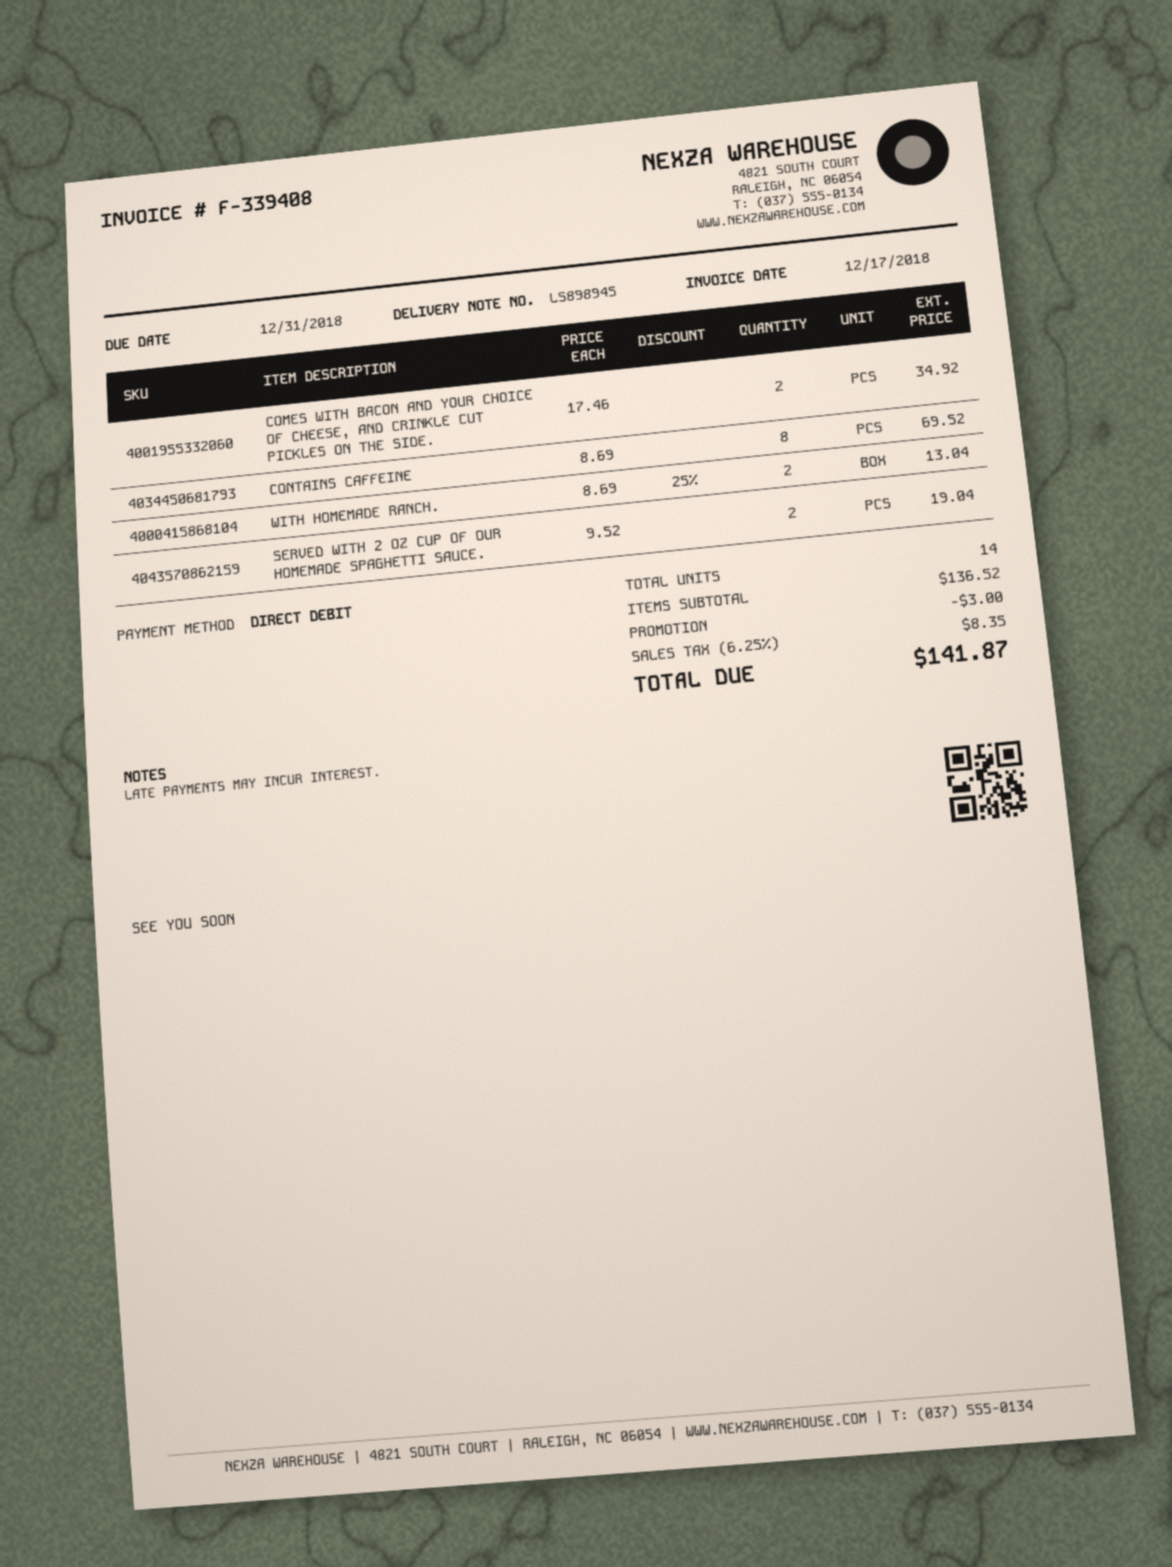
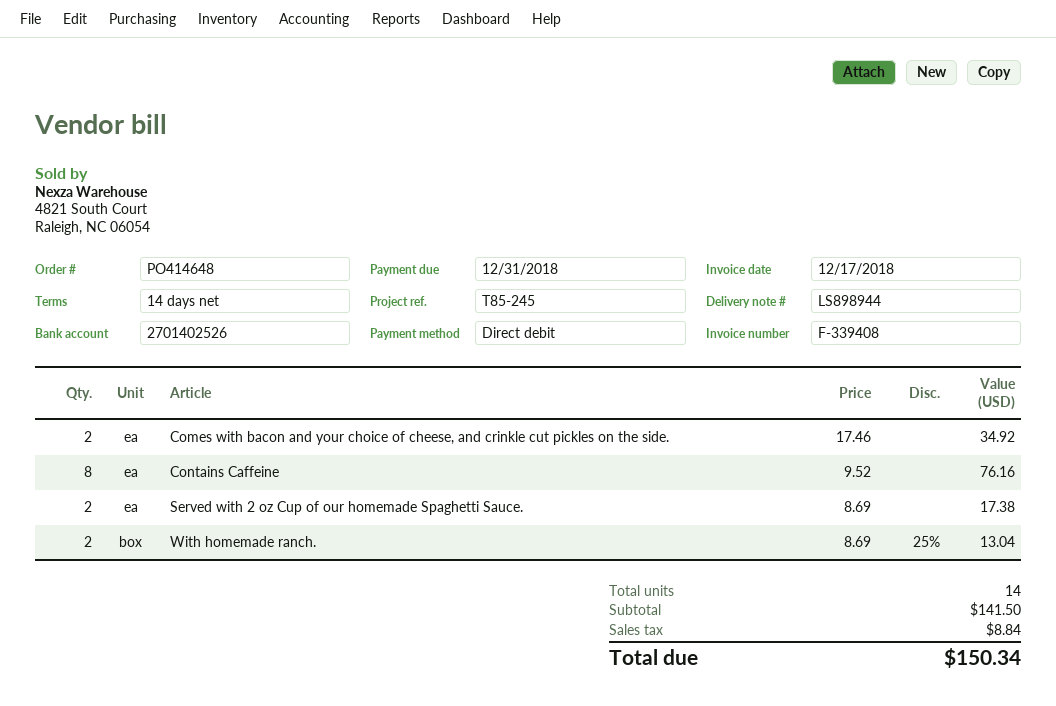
delivery note number: LS898945 -> LS898944
CONTAINS CAFFEINE: 8 x 8.69 = 69.52 -> 8 x 9.52 = 76.16
SERVED WITH 2 OZ CUP OF OUR HOMEMADE SPAGHETTI SAUCE.: 2 x 9.52 = 19.04 -> 2 x 8.69 = 17.38
subtotal: 136.52 -> 141.50
discount: 3.00 -> none
tax: 8.35 -> 8.84
total: 141.87 -> 150.34

